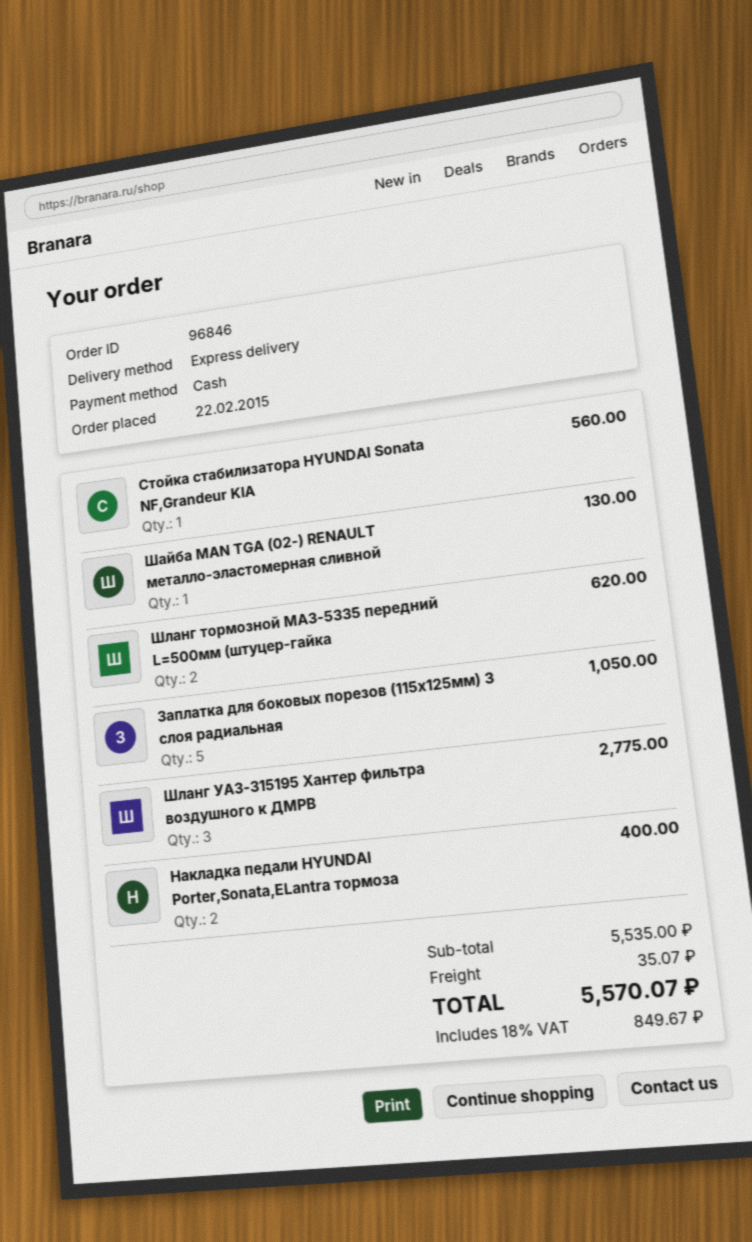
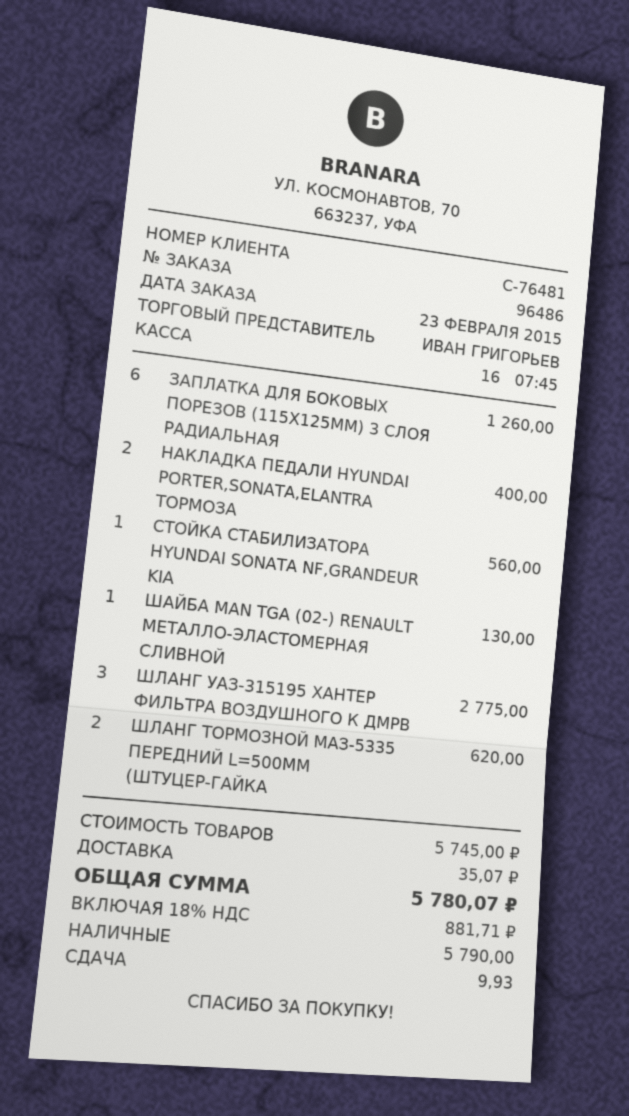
order number: 96846 -> 96486
order date: 2015-02-22 -> 2015-02-23
Заплатка для боковых порезов (115х125мм) 3 слоя радиальная: 5 for 1050.00 -> 6 for 1260.00
subtotal: 5535.00 -> 5745.00
tax: 18% = 849.67 -> 18% = 881.71
total: 5570.07 -> 5780.07

